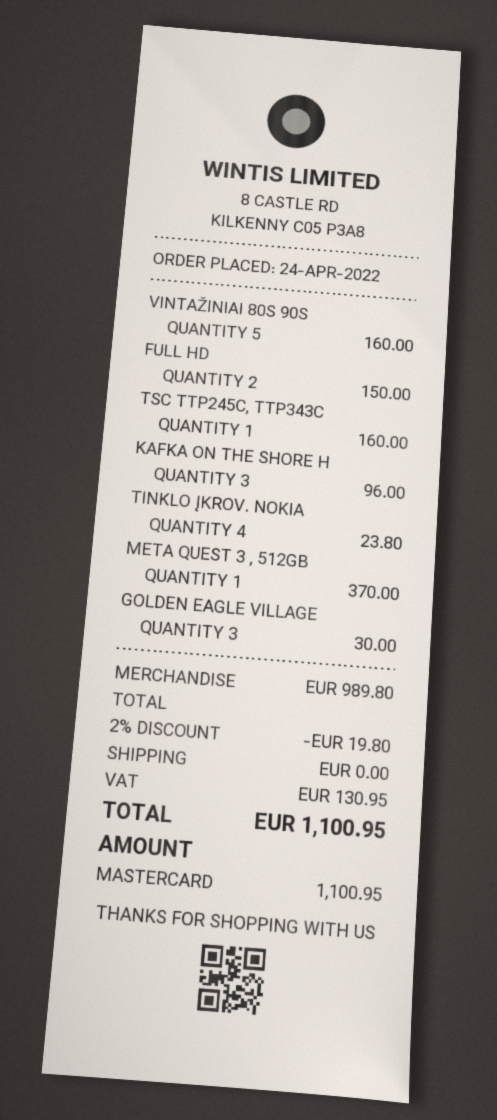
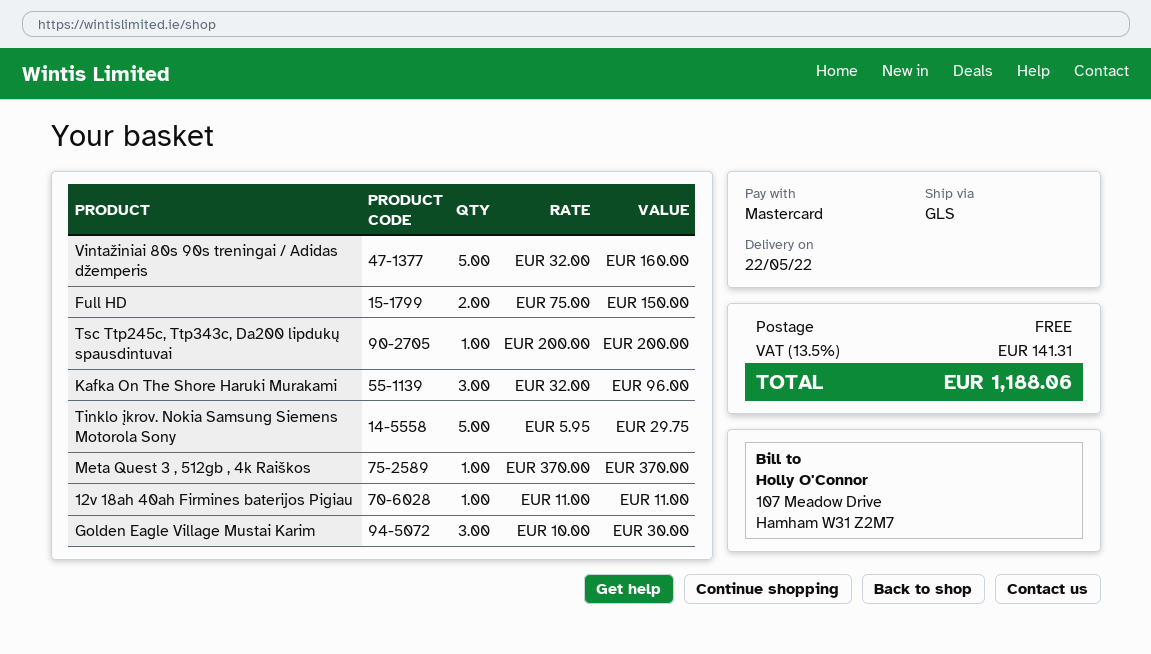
TSC TTP245C, TTP343C: 1 for 160.00 -> 1 for 200.00
TINKLO ĮKROV. NOKIA: 4 for 23.80 -> 5 for 29.75
12v 18ah 40ah Firmines baterijos Pigiau: none -> 1 for 11.00
discount: 2% = 19.80 -> none
tax: 130.95 -> 141.31
total: 1100.95 -> 1188.06

